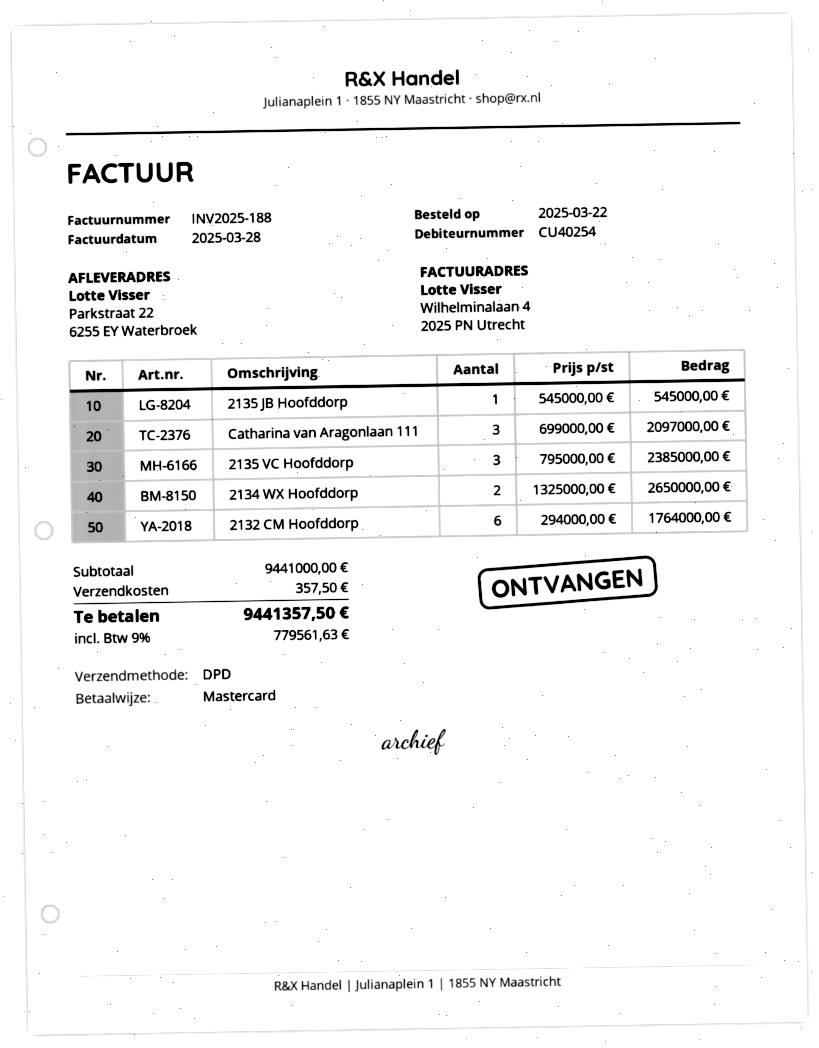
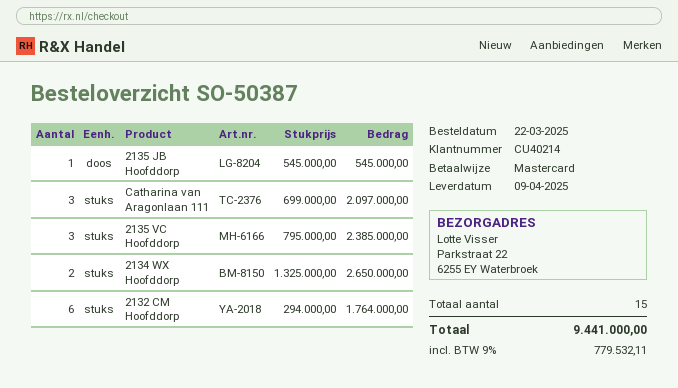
customer number: CU40254 -> CU40214
shipping: 357.50 -> none
tax: 9% = 779561.63 -> 9% = 779532.11
total: 9441357.50 -> 9441000.00

